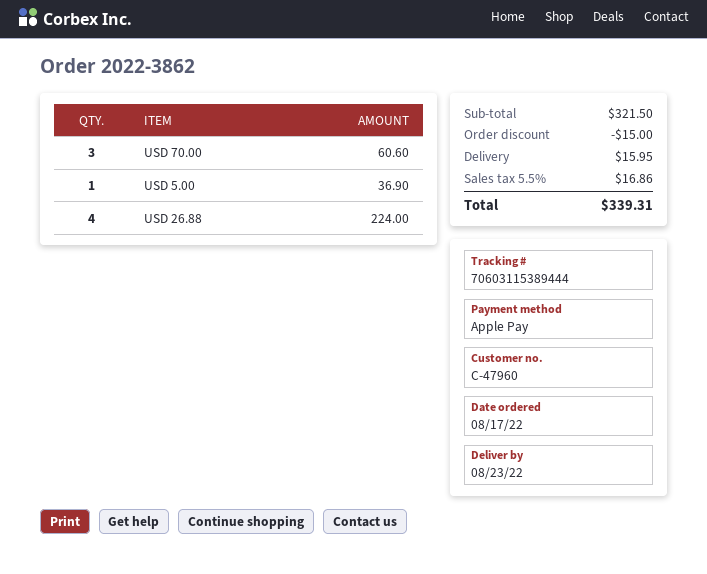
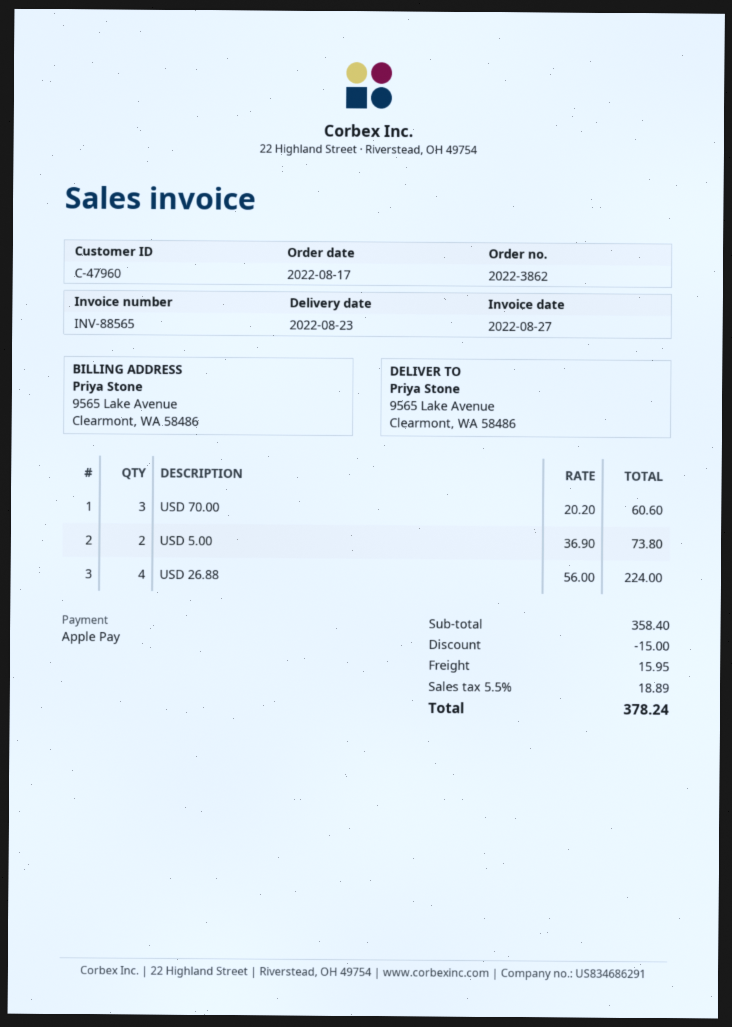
USD 5.00: 1 for 36.90 -> 2 for 73.80
subtotal: 321.50 -> 358.40
tax: 5.5% = 16.86 -> 5.5% = 18.89
total: 339.31 -> 378.24

